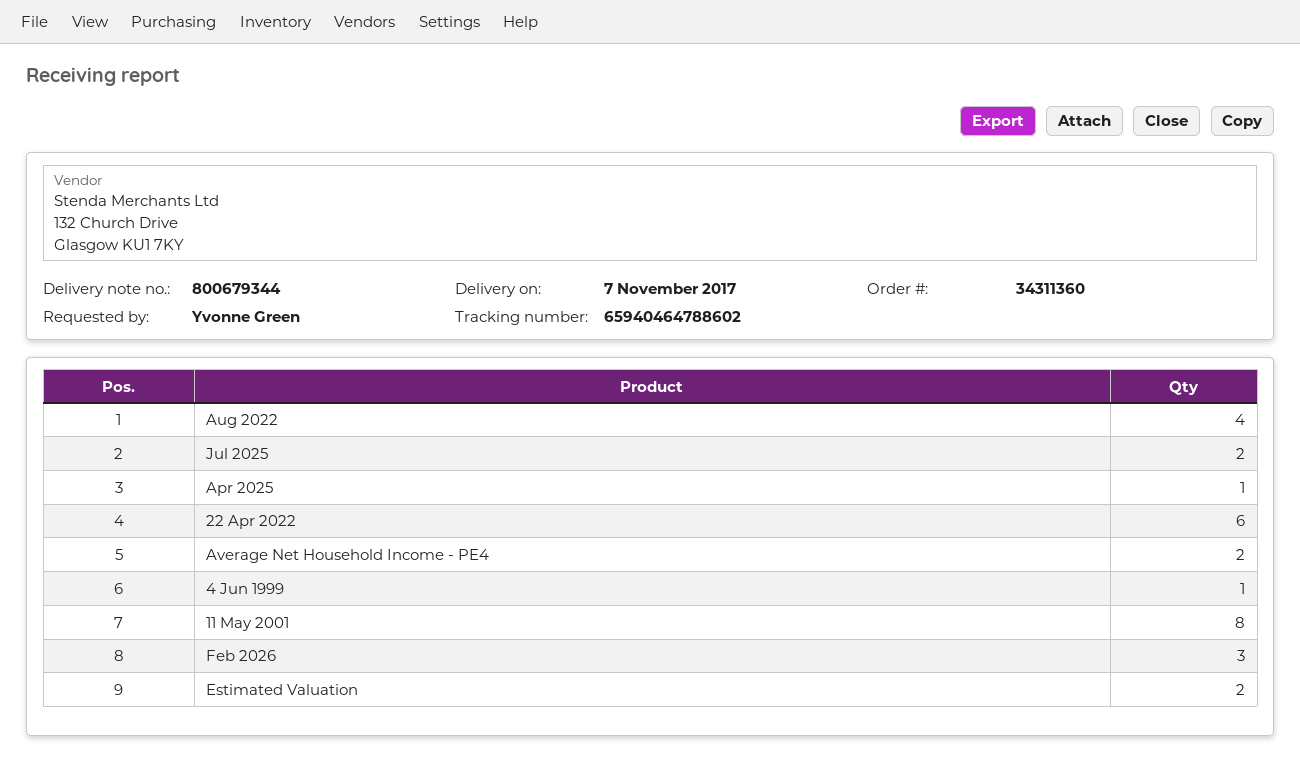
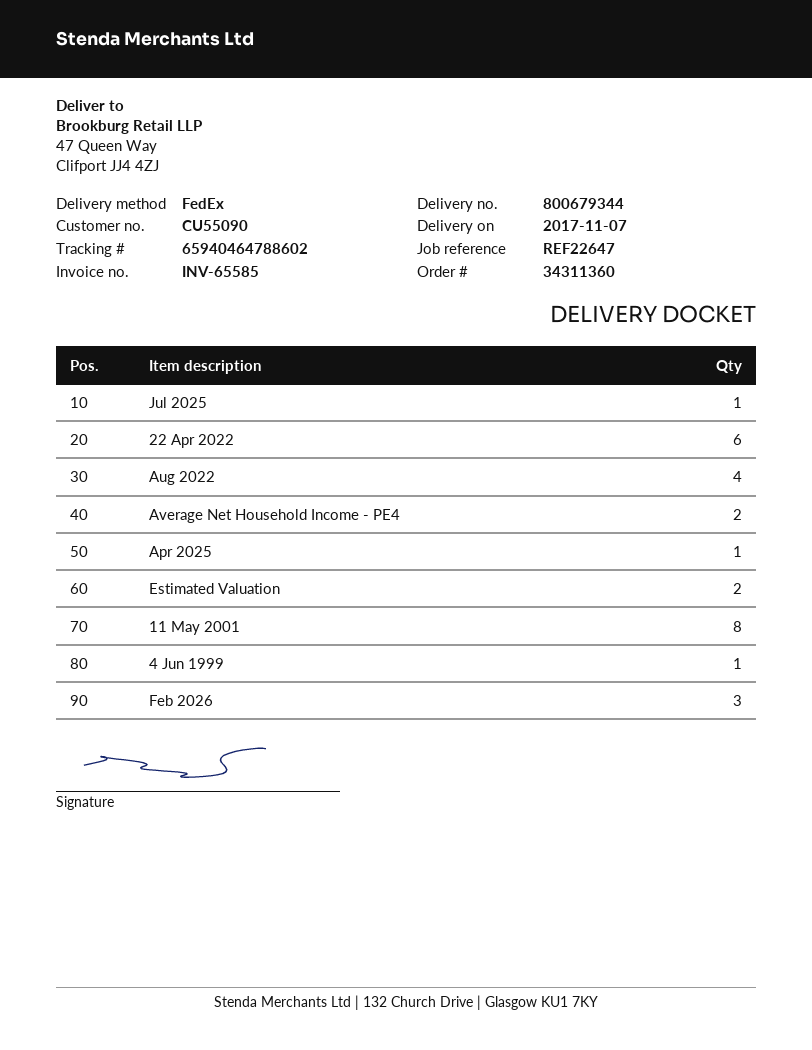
Jul 2025: 2 -> 1

